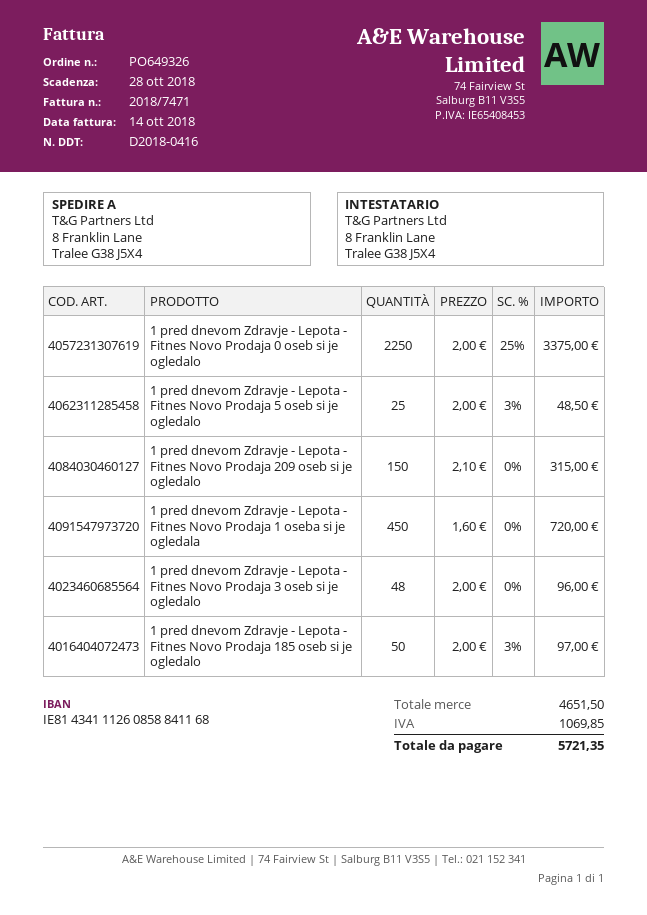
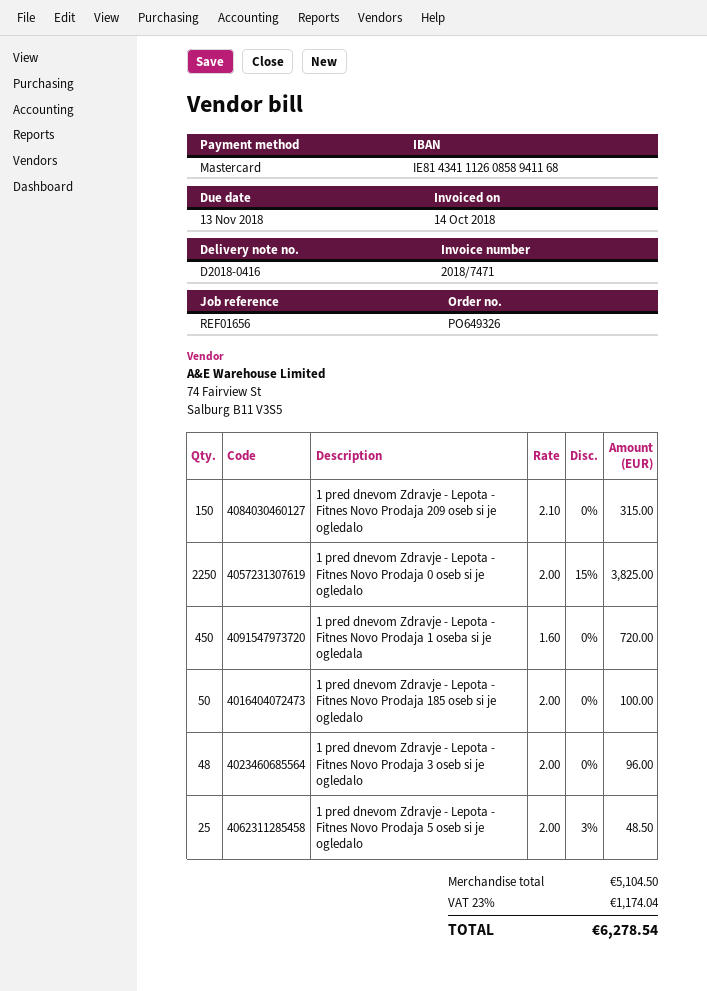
due date: 2018-10-28 -> 2018-11-13
bank account: IE81434111260858841168 -> IE81434111260858941168
1 pred dnevom Zdravje - Lepota - Fitnes Novo Prodaja 0 oseb si je ogledalo: 2250 x 2.00 - 25% = 3375.00 -> 2250 x 2.00 - 15% = 3825.00
1 pred dnevom Zdravje - Lepota - Fitnes Novo Prodaja 185 oseb si je ogledalo: 50 x 2.00 - 3% = 97.00 -> 50 x 2.00 = 100.00
subtotal: 4651.50 -> 5104.50
tax: 1069.85 -> 1174.04
total: 5721.35 -> 6278.54

